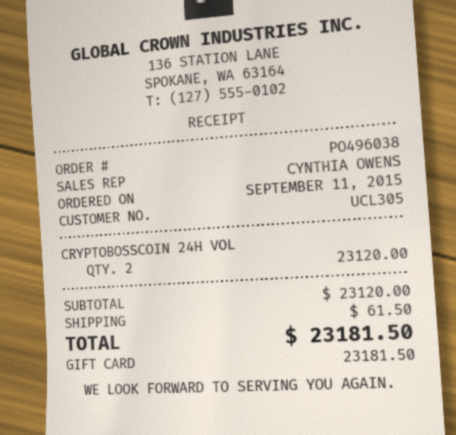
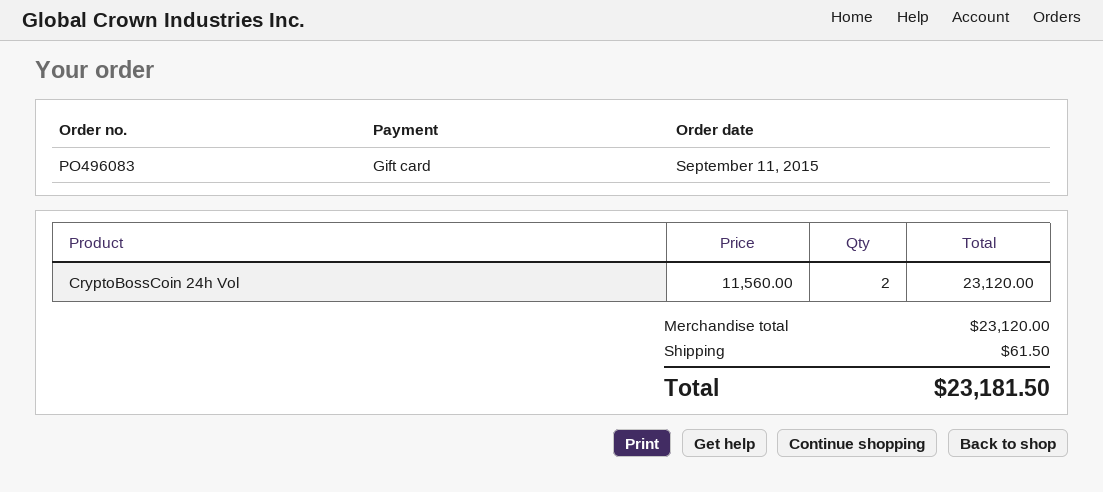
order number: PO496038 -> PO496083

